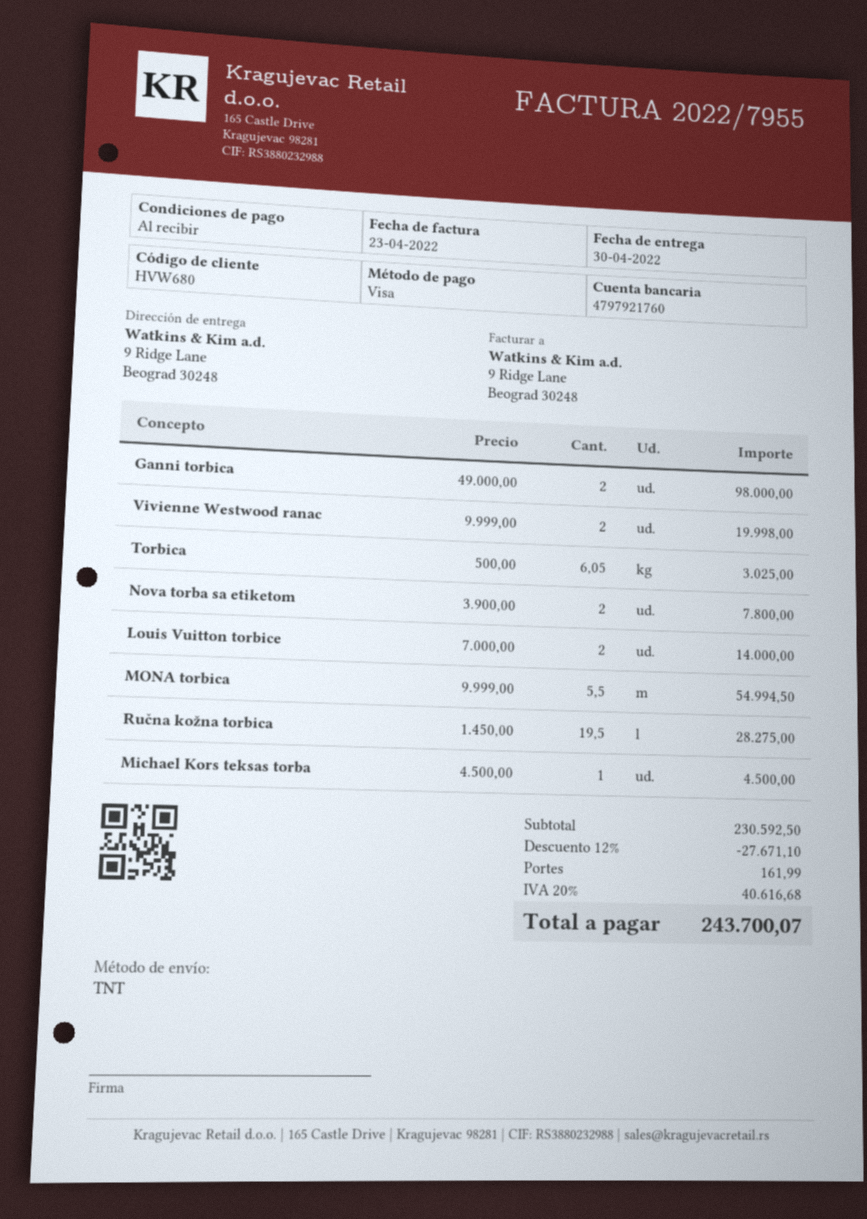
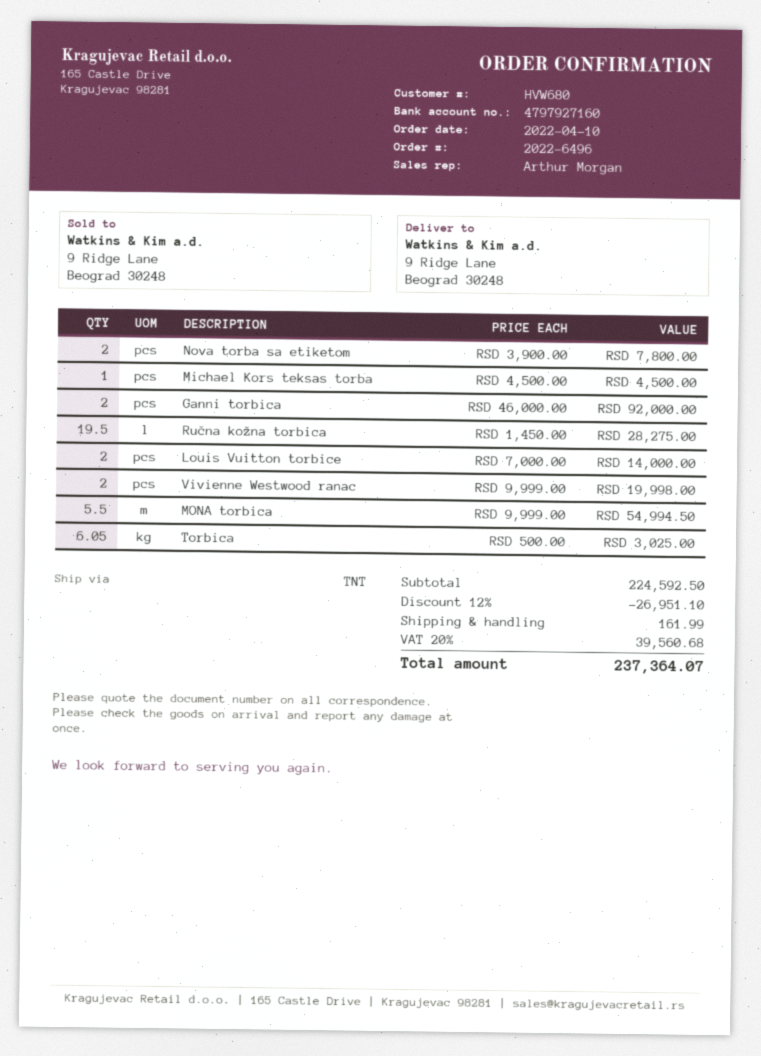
bank account: 4797921760 -> 4797927160
Ganni torbica: 2 x 49000.00 = 98000.00 -> 2 x 46000.00 = 92000.00
subtotal: 230592.50 -> 224592.50
discount: 12% = 27671.10 -> 12% = 26951.10
tax: 20% = 40616.68 -> 20% = 39560.68
total: 243700.07 -> 237364.07

